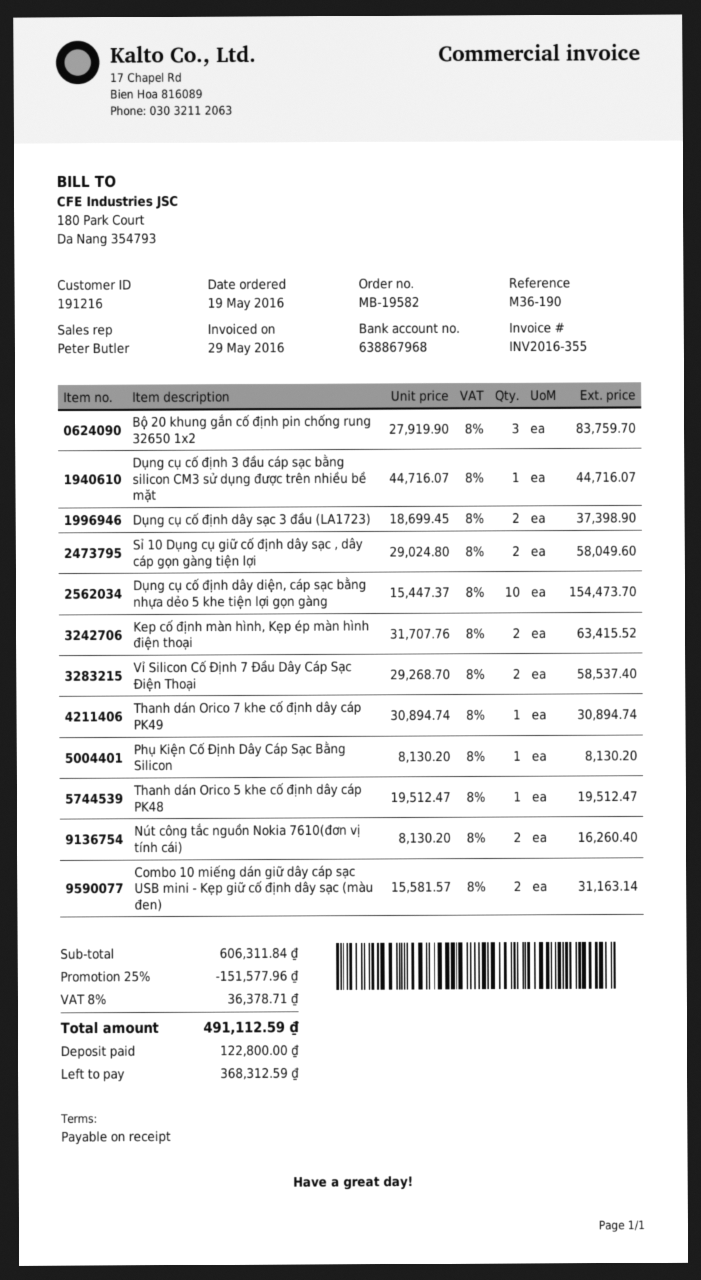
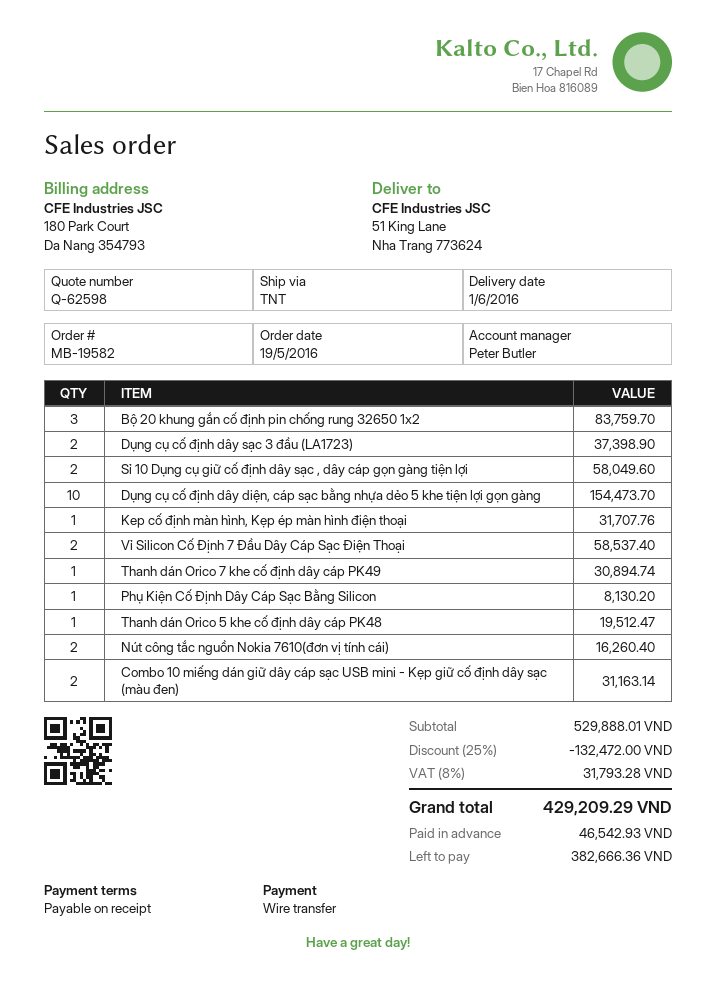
Dụng cụ cố định 3 đầu cáp sạc bằng silicon CM3 sử dụng được trên nhiều bề mặt: 1 for 44716.07 -> none
Kep cố định màn hình, Kẹp ép màn hình điện thoại: 2 for 63415.52 -> 1 for 31707.76
subtotal: 606311.84 -> 529888.01
discount: 25% = 151577.96 -> 25% = 132472.00
tax: 8% = 36378.71 -> 8% = 31793.28
total: 491112.59 -> 429209.29
deposit: 122800.00 -> 46542.93
balance: 368312.59 -> 382666.36

